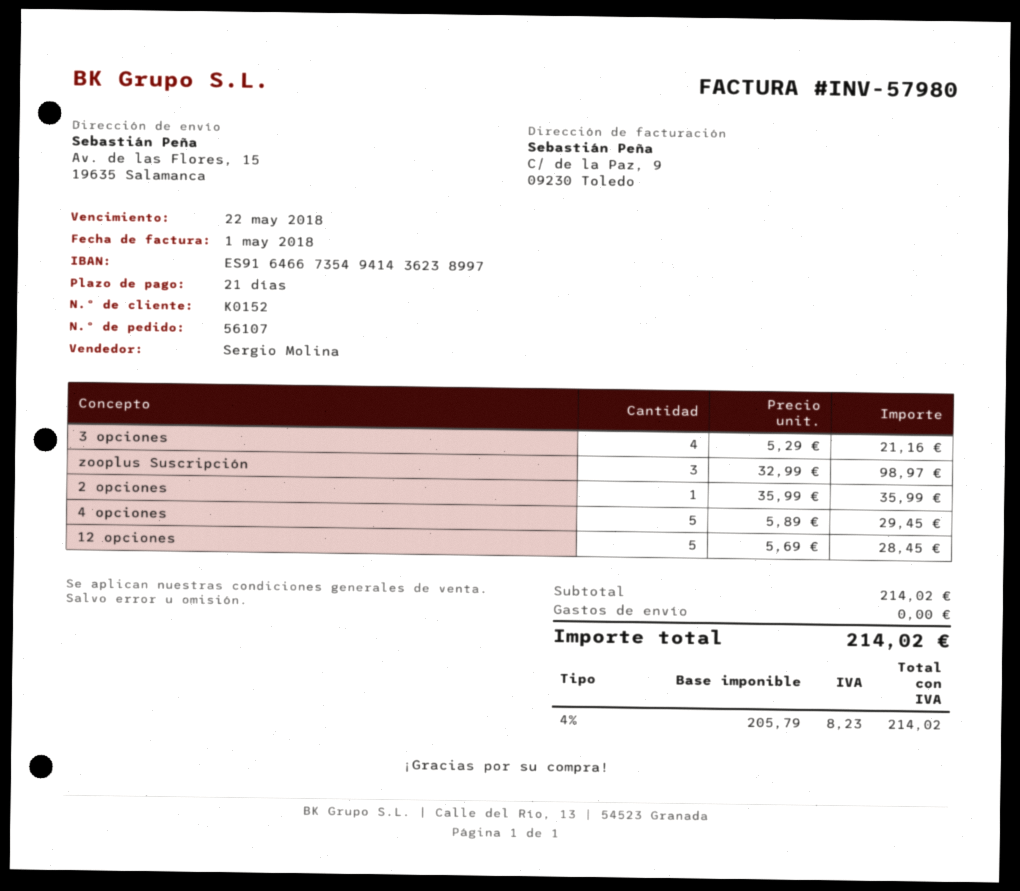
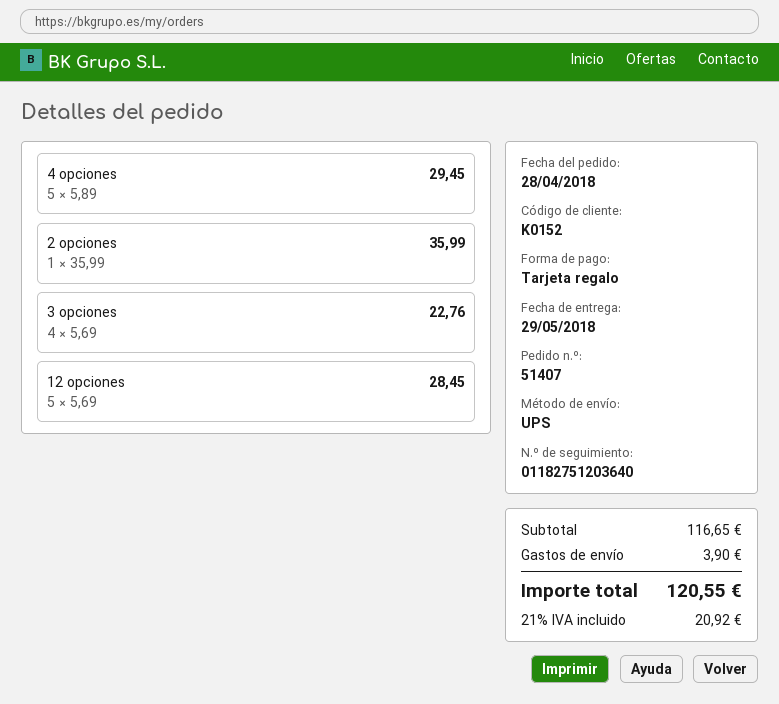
order number: 56107 -> 51407
3 opciones: 4 x 5.29 = 21.16 -> 4 x 5.69 = 22.76
zooplus Suscripción: 3 x 32.99 = 98.97 -> none
subtotal: 214.02 -> 116.65
shipping: 0.00 -> 3.90
tax: 4% = 8.23 -> 21% = 20.92
total: 214.02 -> 120.55

